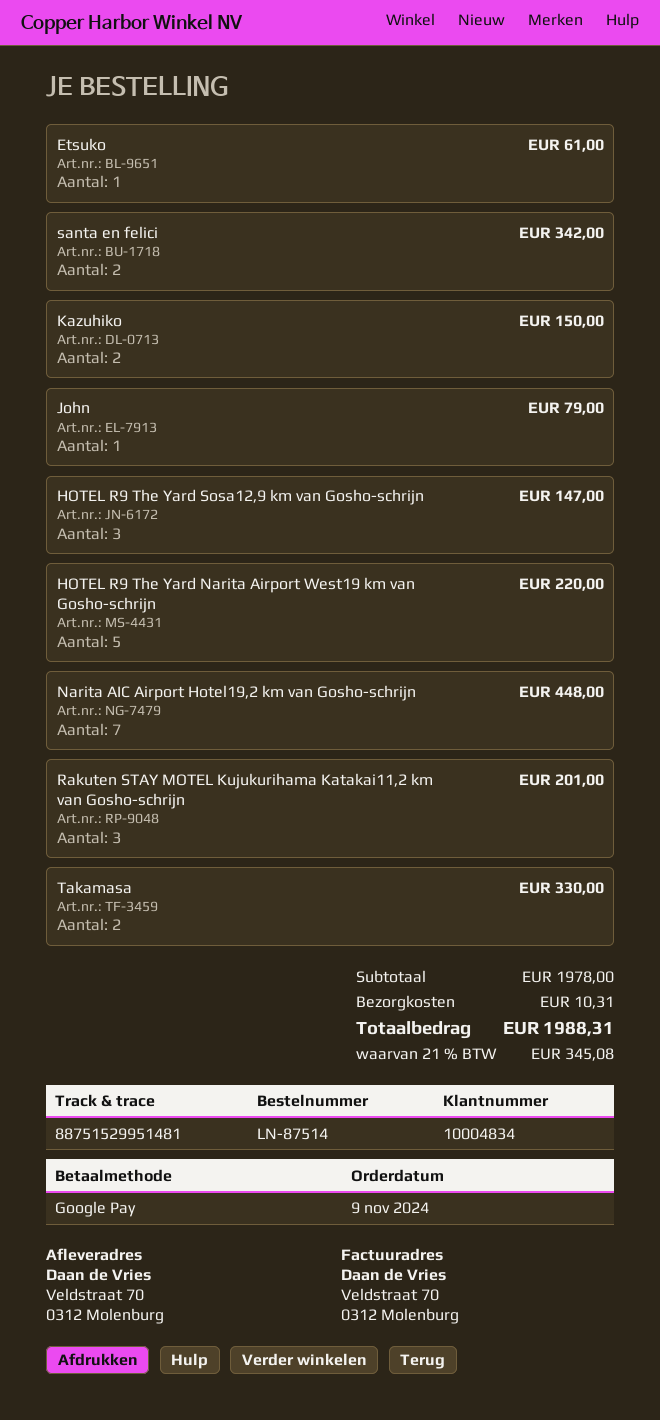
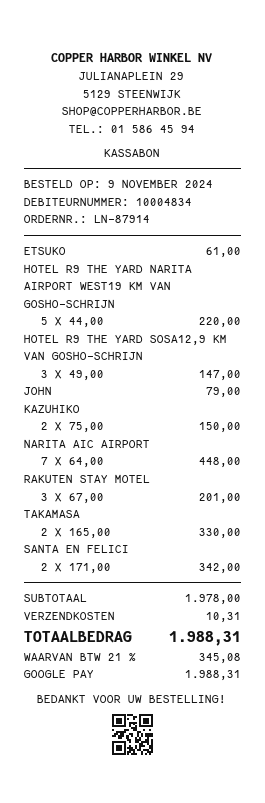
order number: LN-87514 -> LN-87914

